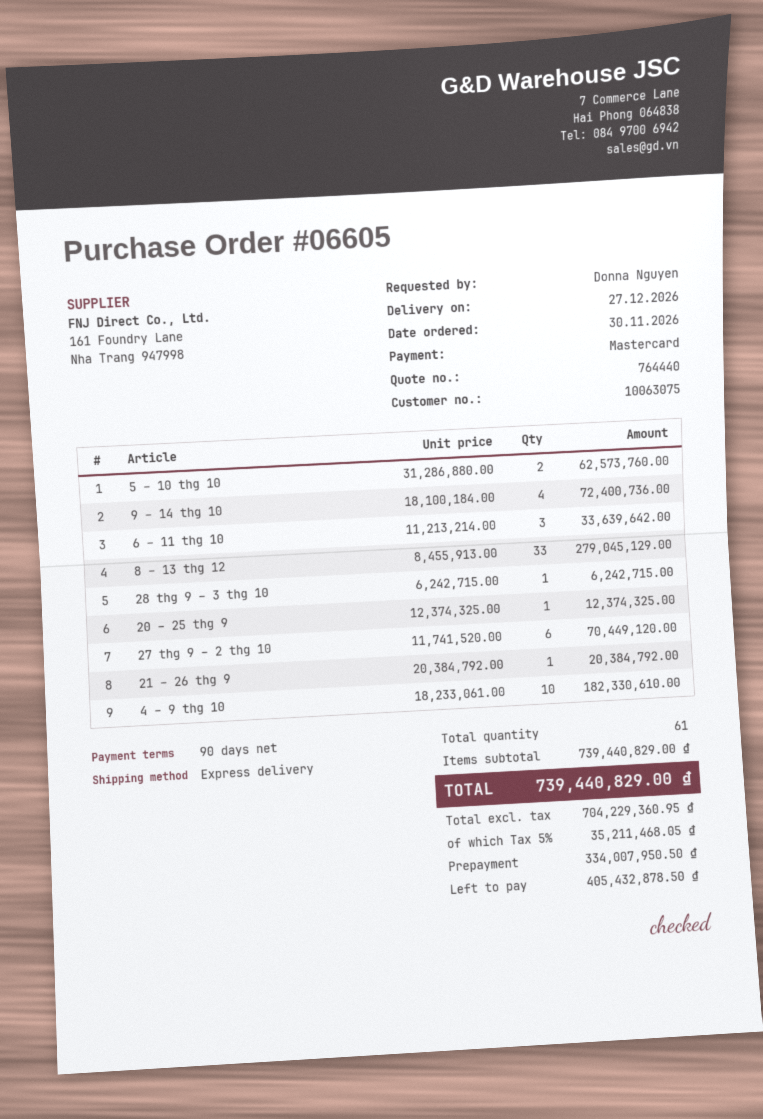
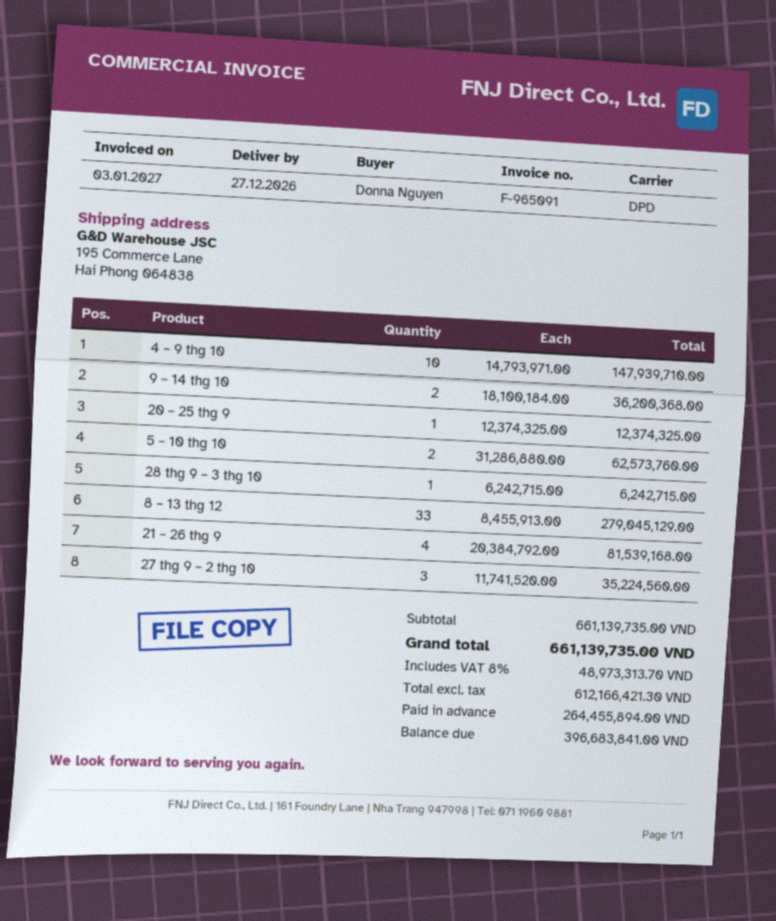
shipping method: express -> DPD
9 – 14 thg 10: 4 x 18100184.00 = 72400736.00 -> 2 x 18100184.00 = 36200368.00
6 – 11 thg 10: 3 x 11213214.00 = 33639642.00 -> none
27 thg 9 – 2 thg 10: 6 x 11741520.00 = 70449120.00 -> 3 x 11741520.00 = 35224560.00
21 – 26 thg 9: 1 x 20384792.00 = 20384792.00 -> 4 x 20384792.00 = 81539168.00
4 – 9 thg 10: 10 x 18233061.00 = 182330610.00 -> 10 x 14793971.00 = 147939710.00
subtotal: 739440829.00 -> 661139735.00
net: 704229360.95 -> 612166421.30
tax: 5% = 35211468.05 -> 8% = 48973313.70
total: 739440829.00 -> 661139735.00
deposit: 334007950.50 -> 264455894.00
balance: 405432878.50 -> 396683841.00

